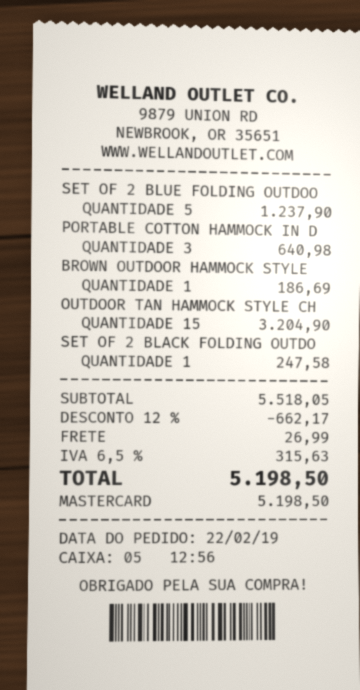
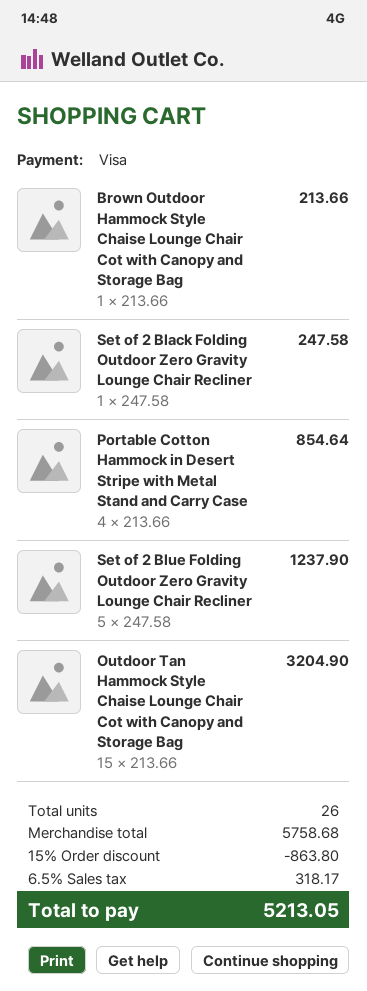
payment method: Mastercard -> Visa
PORTABLE COTTON HAMMOCK IN D: 3 for 640.98 -> 4 for 854.64
BROWN OUTDOOR HAMMOCK STYLE: 1 for 186.69 -> 1 for 213.66
subtotal: 5518.05 -> 5758.68
discount: 12% = 662.17 -> 15% = 863.80
shipping: 26.99 -> none
tax: 6.5% = 315.63 -> 6.5% = 318.17
total: 5198.50 -> 5213.05

